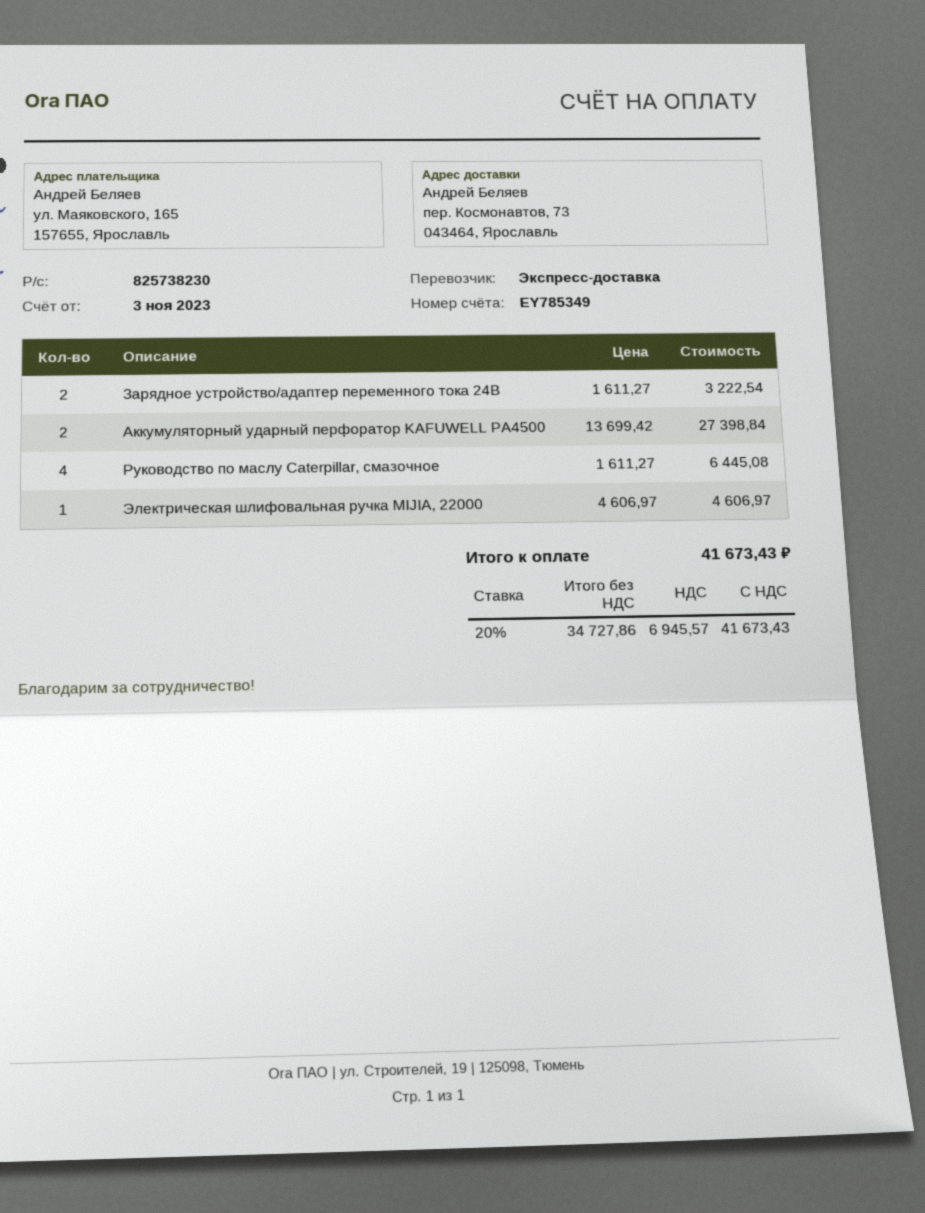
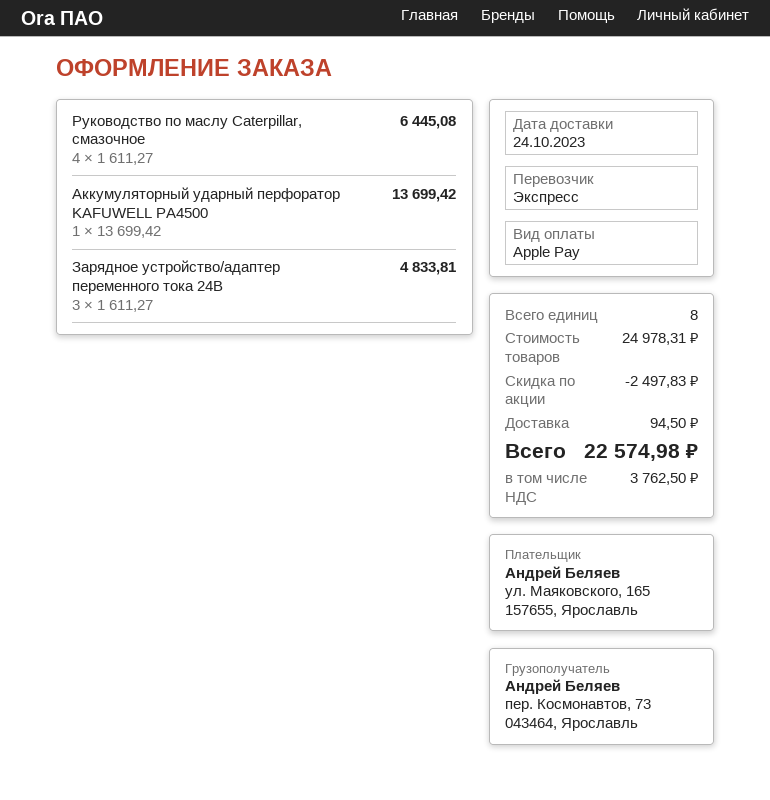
Зарядное устройство/адаптер переменного тока 24В: 2 x 1611.27 = 3222.54 -> 3 x 1611.27 = 4833.81
Аккумуляторный ударный перфоратор KAFUWELL PA4500: 2 x 13699.42 = 27398.84 -> 1 x 13699.42 = 13699.42
Электрическая шлифовальная ручка MIJIA, 22000: 1 x 4606.97 = 4606.97 -> none
discount: none -> 2497.83
shipping: none -> 94.50
tax: 6945.57 -> 3762.50
total: 41673.43 -> 22574.98

